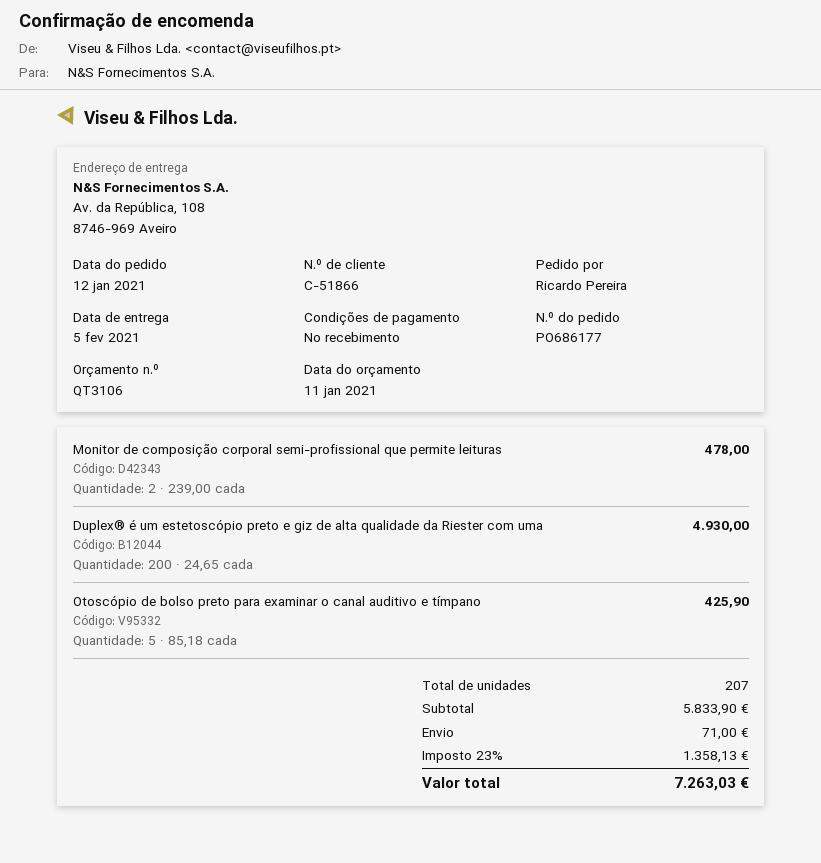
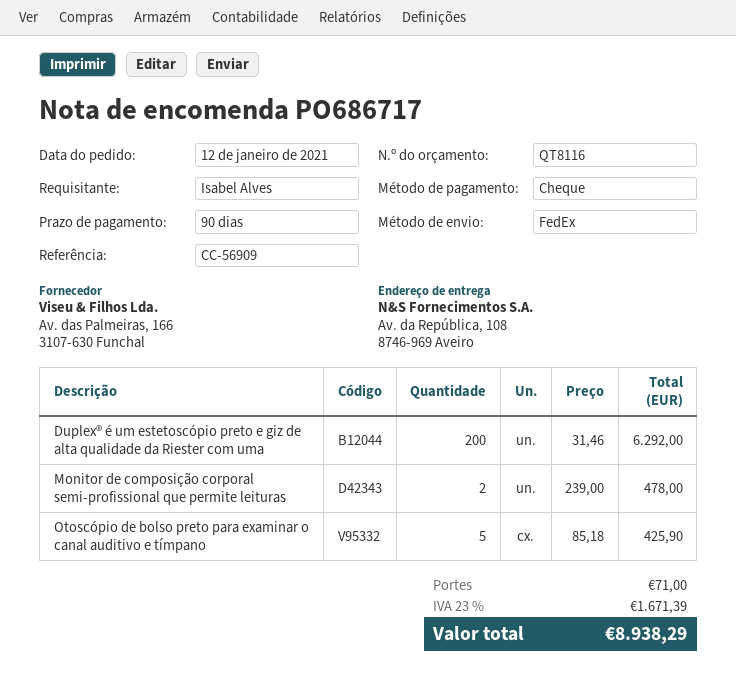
quote number: QT3106 -> QT8116
order number: PO686177 -> PO686717
payment terms: on receipt -> 90 days
ordered by: Ricardo Pereira -> Isabel Alves
Duplex® é um estetoscópio preto e giz de alta qualidade da Riester com uma: 200 x 24.65 = 4930.00 -> 200 x 31.46 = 6292.00
tax: 23% = 1358.13 -> 23% = 1671.39
total: 7263.03 -> 8938.29

